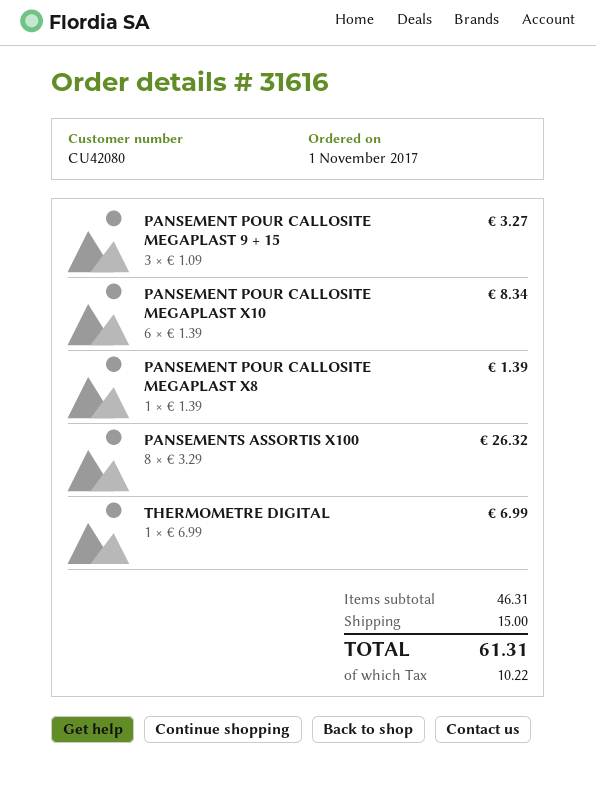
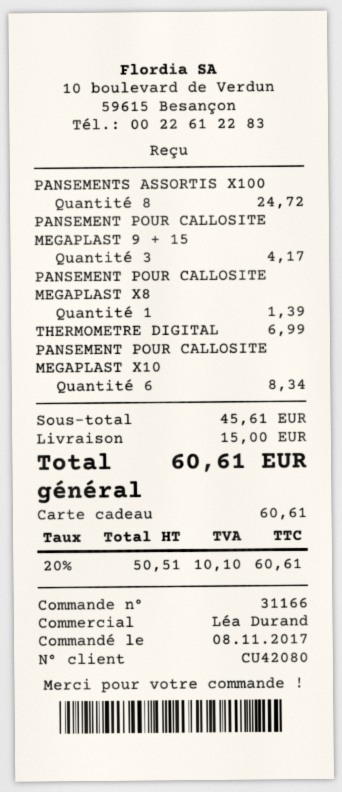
order number: 31616 -> 31166
order date: 2017-11-01 -> 2017-11-08
PANSEMENT POUR CALLOSITE MEGAPLAST 9 + 15: 3 for 3.27 -> 3 for 4.17
PANSEMENTS ASSORTIS X100: 8 for 26.32 -> 8 for 24.72
subtotal: 46.31 -> 45.61
tax: 10.22 -> 10.10
total: 61.31 -> 60.61

